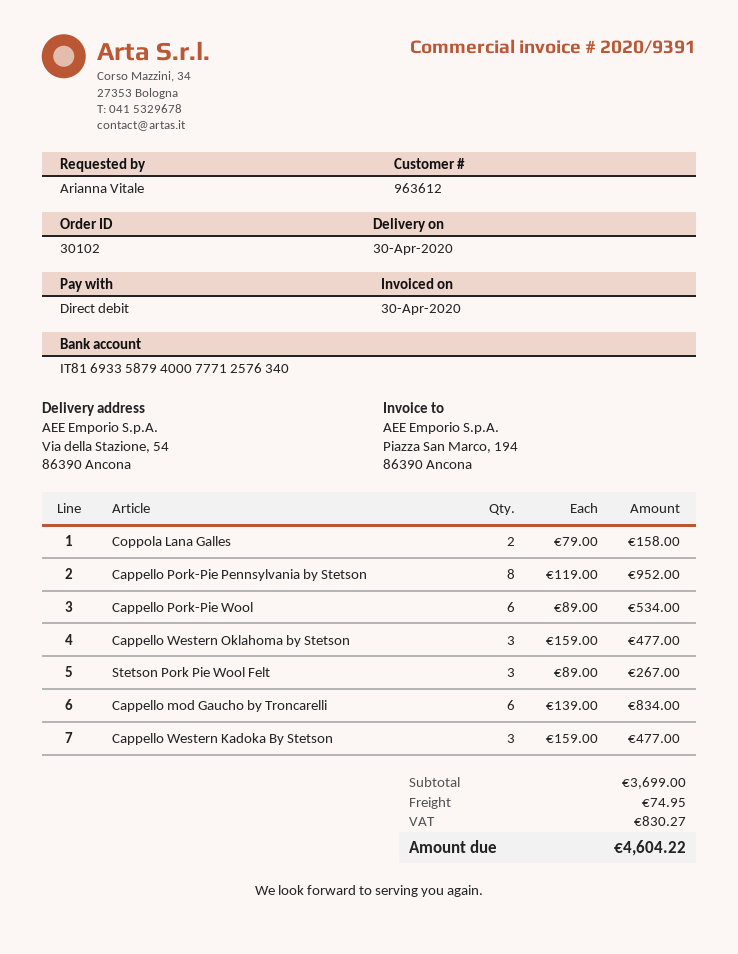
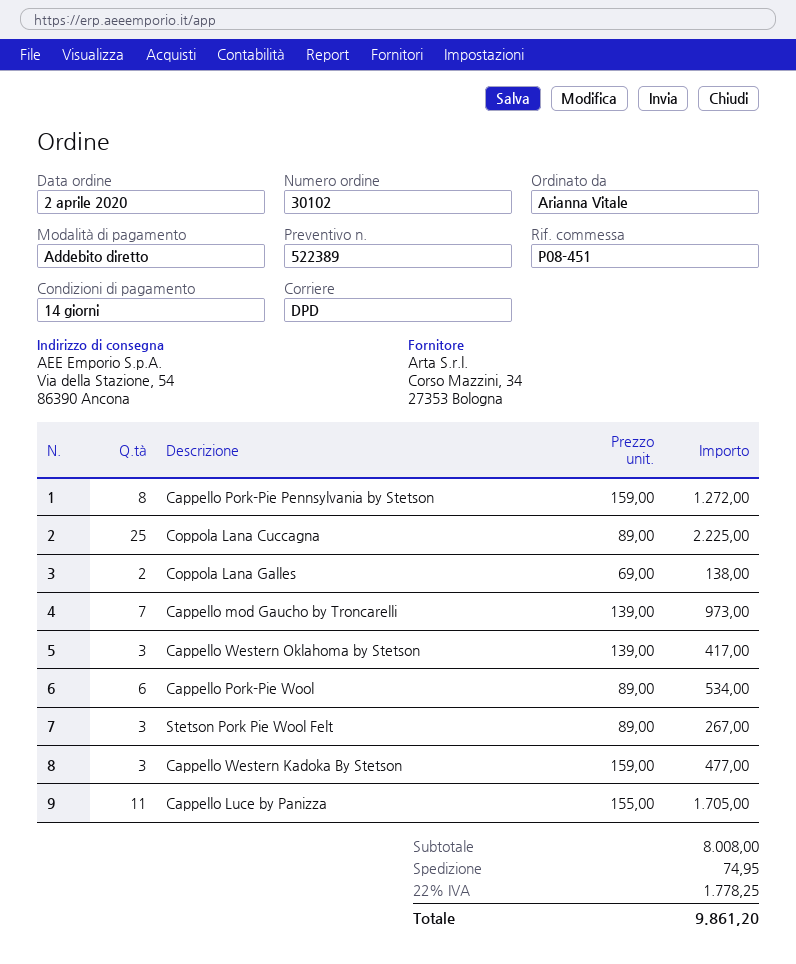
Coppola Lana Galles: 2 x 79.00 = 158.00 -> 2 x 69.00 = 138.00
Cappello Pork-Pie Pennsylvania by Stetson: 8 x 119.00 = 952.00 -> 8 x 159.00 = 1272.00
Cappello Western Oklahoma by Stetson: 3 x 159.00 = 477.00 -> 3 x 139.00 = 417.00
Cappello mod Gaucho by Troncarelli: 6 x 139.00 = 834.00 -> 7 x 139.00 = 973.00
Coppola Lana Cuccagna: none -> 25 x 89.00 = 2225.00
Cappello Luce by Panizza: none -> 11 x 155.00 = 1705.00
subtotal: 3699.00 -> 8008.00
tax: 830.27 -> 1778.25
total: 4604.22 -> 9861.20

